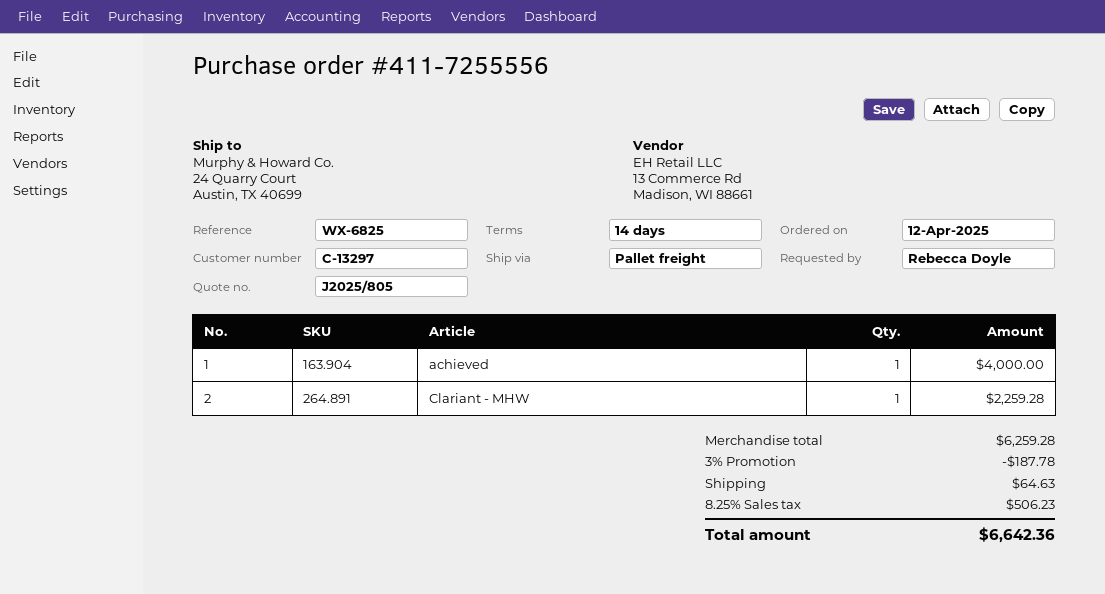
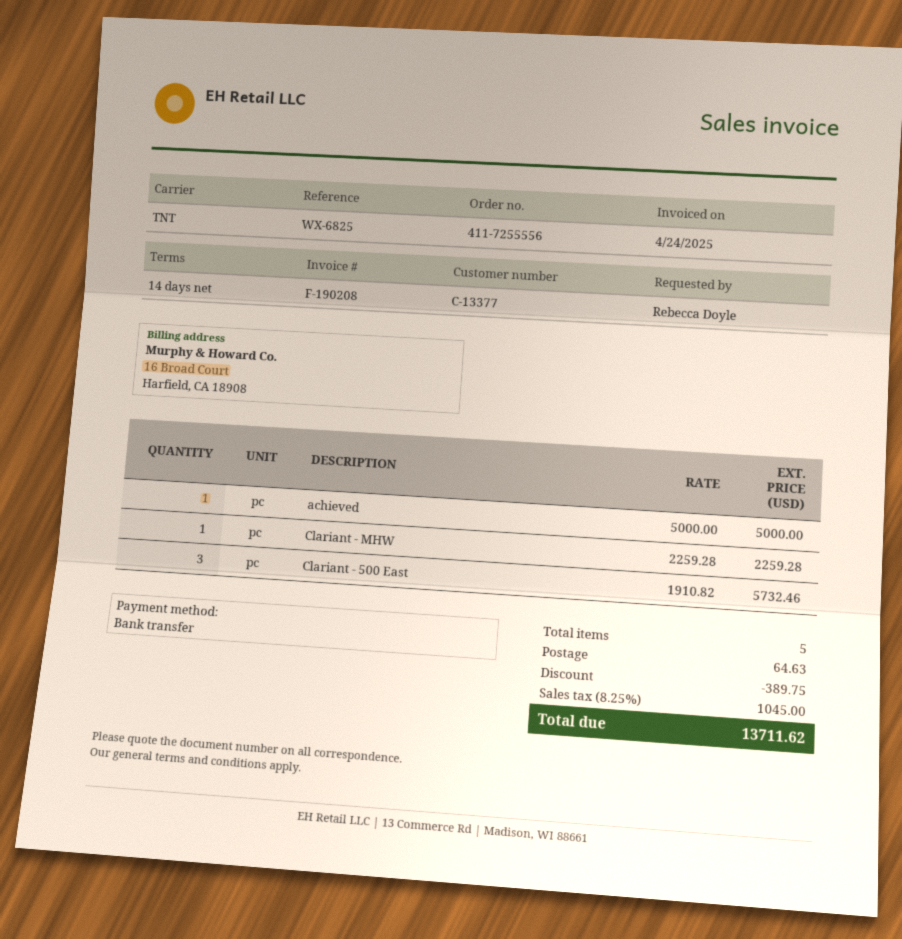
customer number: C-13297 -> C-13377
shipping method: pallet freight -> TNT
achieved: 1 for 4000.00 -> 1 for 5000.00
Clariant - 500 East: none -> 3 for 5732.46
discount: 187.78 -> 389.75
tax: 8.25% = 506.23 -> 8.25% = 1045.00
total: 6642.36 -> 13711.62

